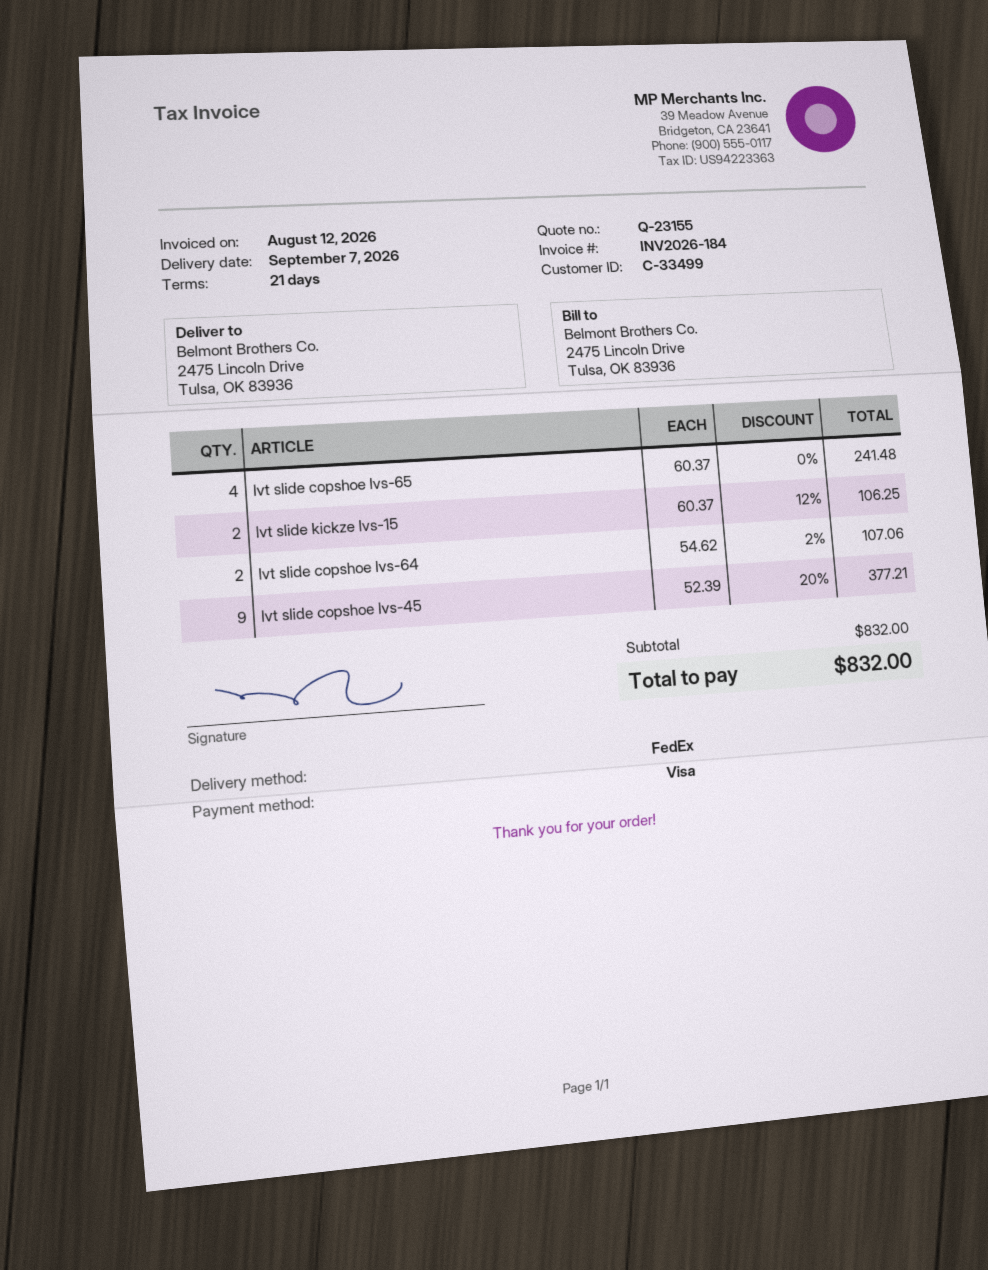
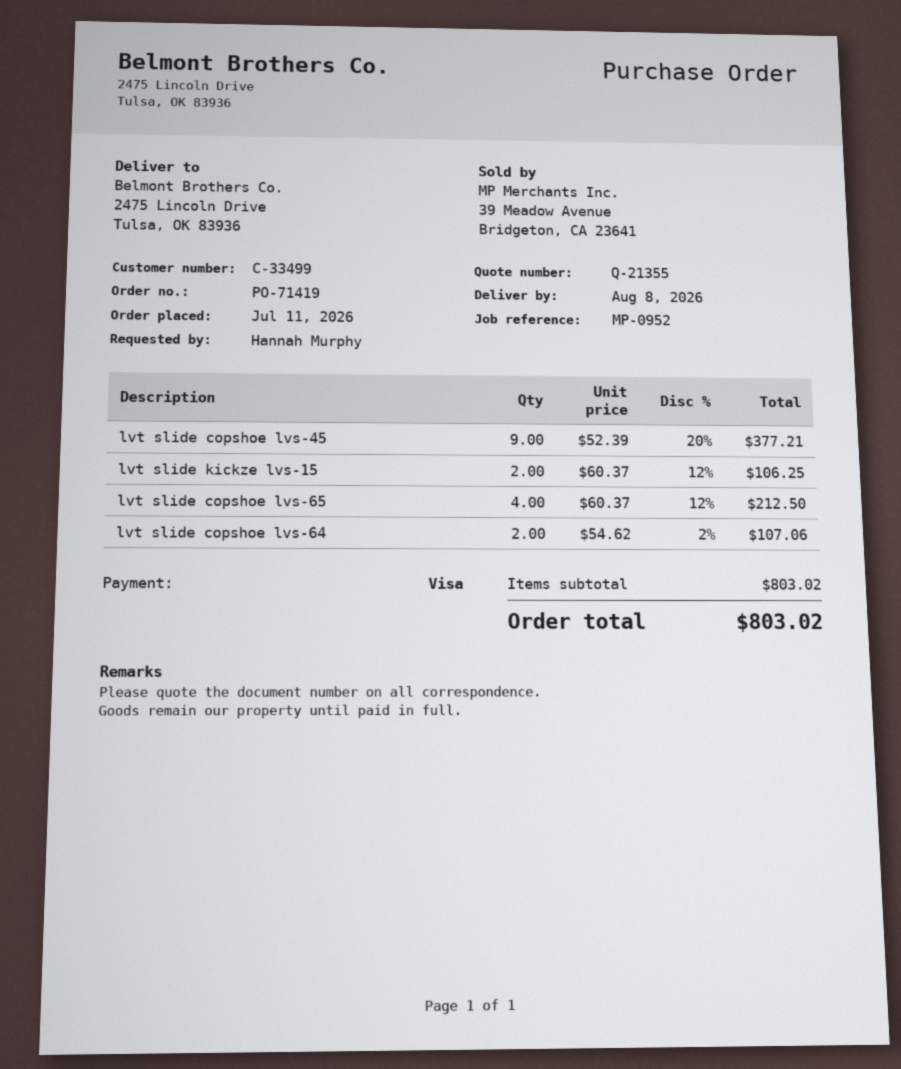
quote number: Q-23155 -> Q-21355
delivery date: 2026-09-07 -> 2026-08-08
lvt slide copshoe lvs-65: 4 x 60.37 = 241.48 -> 4 x 60.37 - 12% = 212.50
subtotal: 832.00 -> 803.02
total: 832.00 -> 803.02

